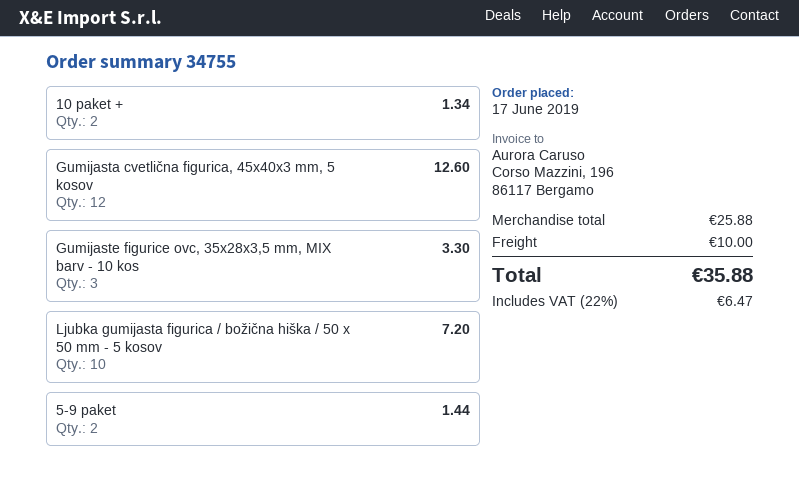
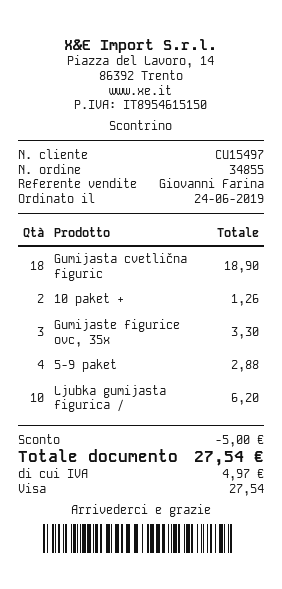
order number: 34755 -> 34855
order date: 2019-06-17 -> 2019-06-24
10 paket +: 2 for 1.34 -> 2 for 1.26
Gumijasta cvetlična figurica, 45x40x3 mm, 5 kosov: 12 for 12.60 -> 18 for 18.90
Ljubka gumijasta figurica / božična hiška / 50 x 50 mm - 5 kosov: 10 for 7.20 -> 10 for 6.20
5-9 paket: 2 for 1.44 -> 4 for 2.88
discount: none -> 5.00
shipping: 10.00 -> none
tax: 6.47 -> 4.97
total: 35.88 -> 27.54

